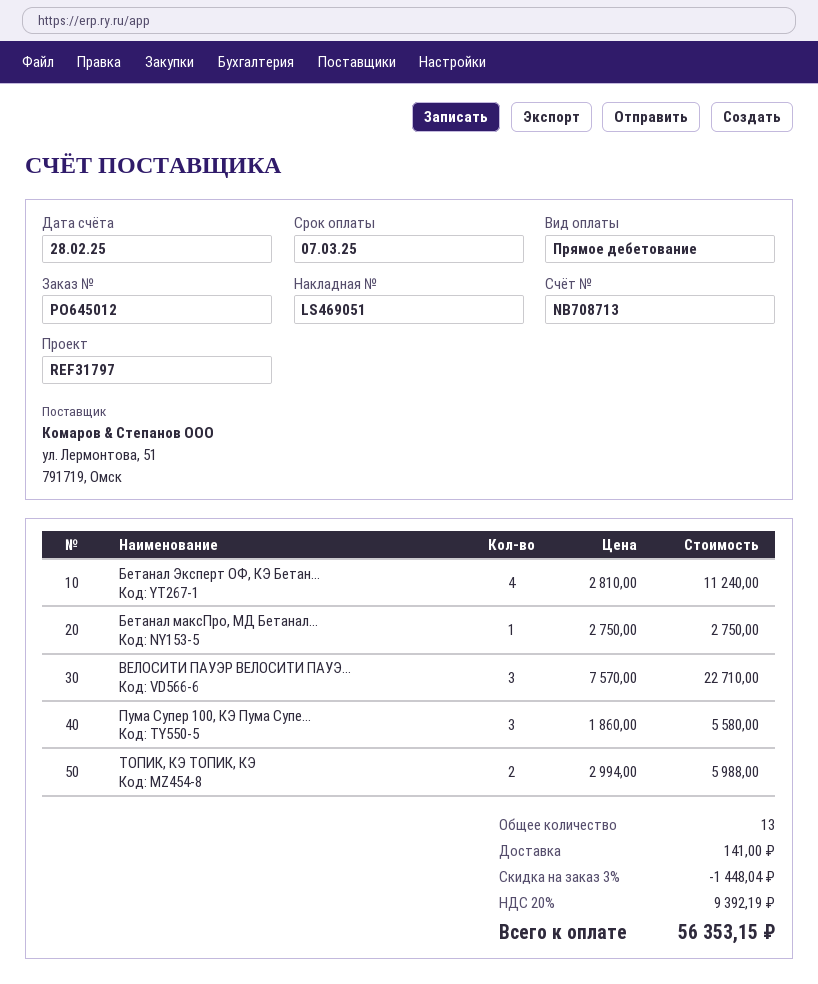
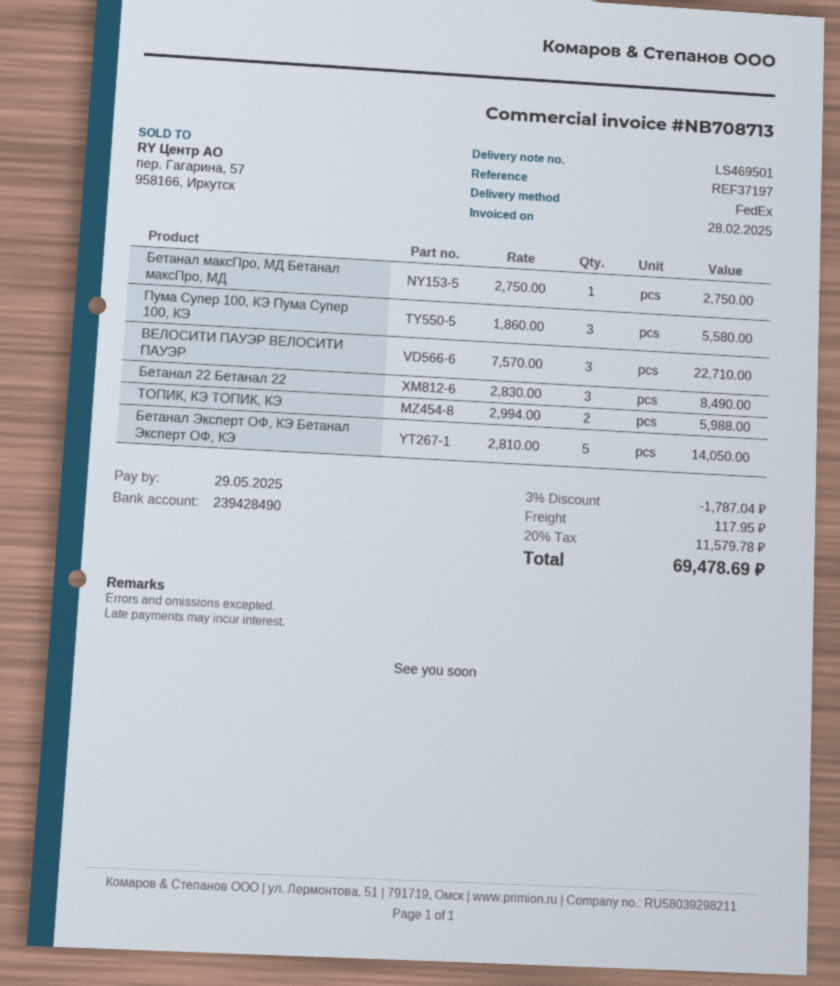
delivery note number: LS469051 -> LS469501
due date: 2025-03-07 -> 2025-05-29
reference: REF31797 -> REF37197
Бетанал Эксперт ОФ, КЭ Бетан...: 4 x 2810.00 = 11240.00 -> 5 x 2810.00 = 14050.00
Бетанал 22 Бетанал 22: none -> 3 x 2830.00 = 8490.00
discount: 3% = 1448.04 -> 3% = 1787.04
shipping: 141.00 -> 117.95
tax: 20% = 9392.19 -> 20% = 11579.78
total: 56353.15 -> 69478.69

